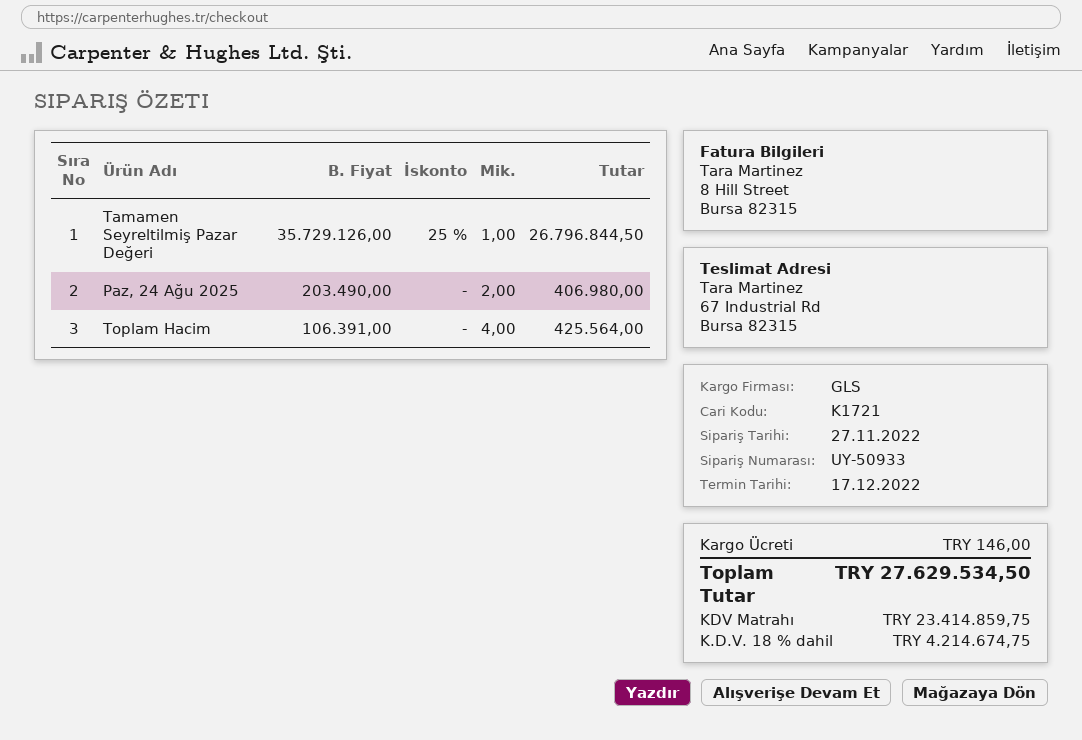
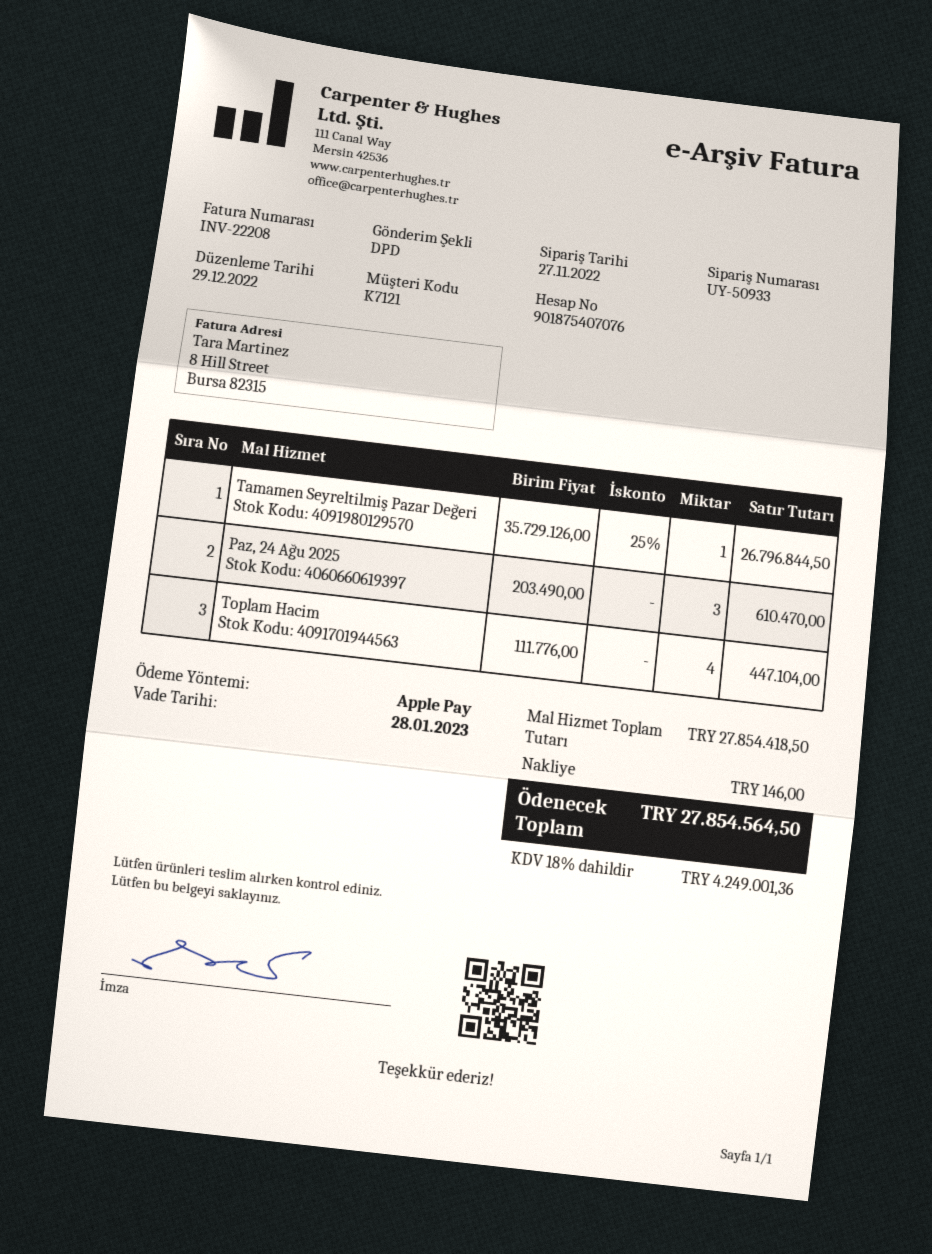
customer number: K1721 -> K7121
shipping method: GLS -> DPD
Paz, 24 Ağu 2025: 2 x 203490.00 = 406980.00 -> 3 x 203490.00 = 610470.00
Toplam Hacim: 4 x 106391.00 = 425564.00 -> 4 x 111776.00 = 447104.00
tax: 18% = 4214674.75 -> 18% = 4249001.36
total: 27629534.50 -> 27854564.50

